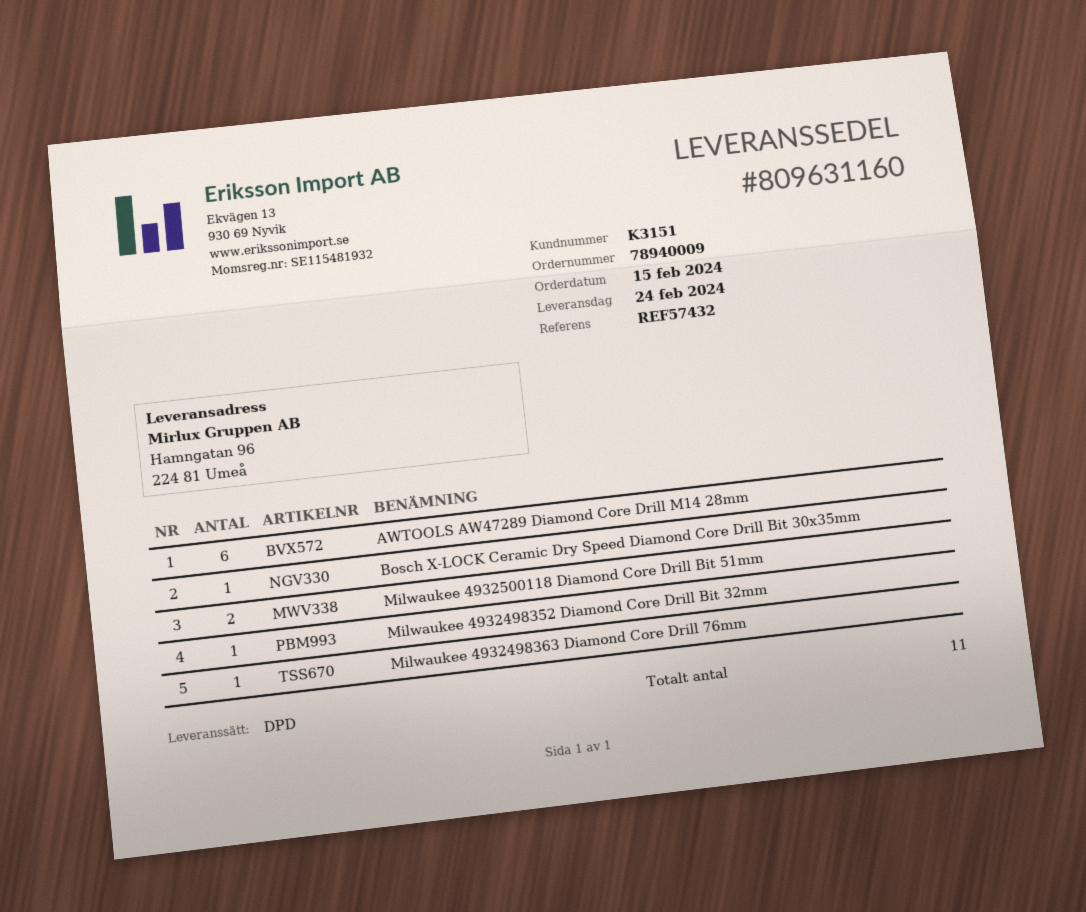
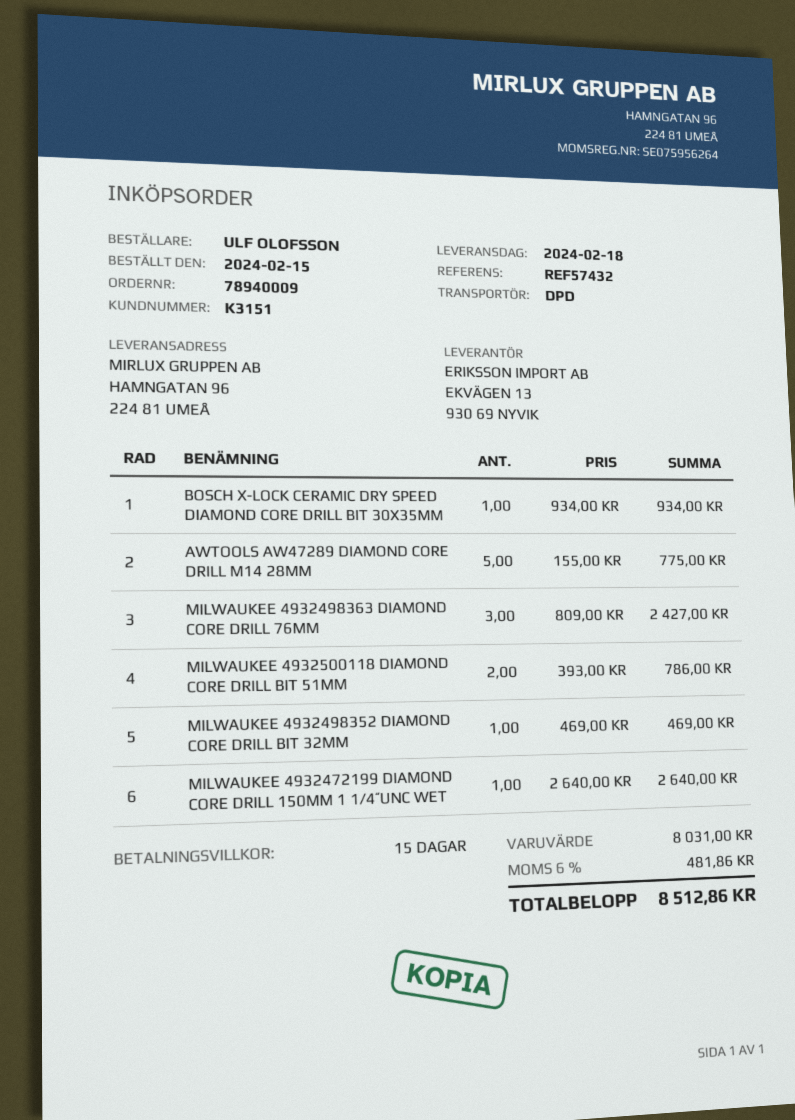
delivery date: 2024-02-24 -> 2024-02-18
AWTOOLS AW47289 Diamond Core Drill M14 28mm: 6 -> 5
Milwaukee 4932498363 Diamond Core Drill 76mm: 1 -> 3
MILWAUKEE 4932472199 DIAMOND CORE DRILL 150MM 1 1/4˝UNC WET: none -> 1

